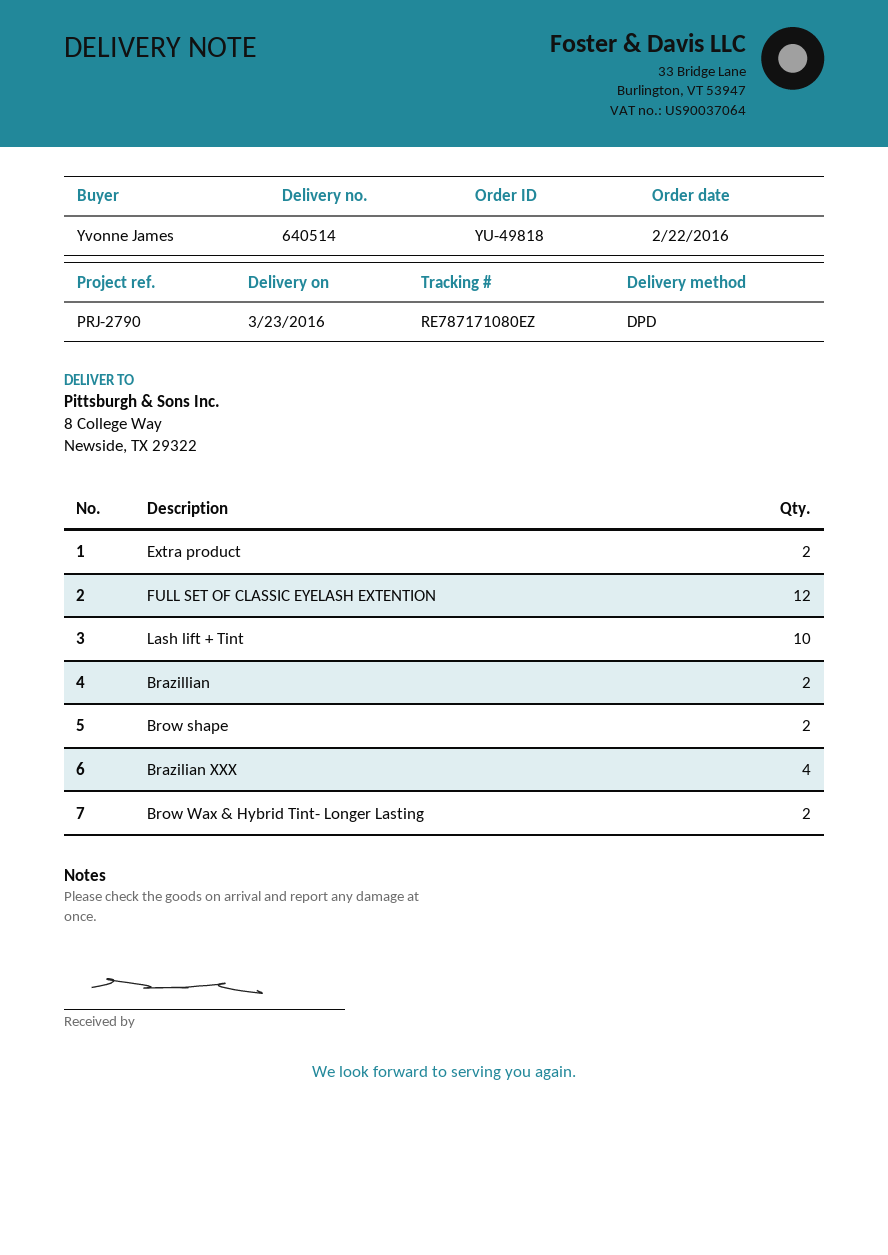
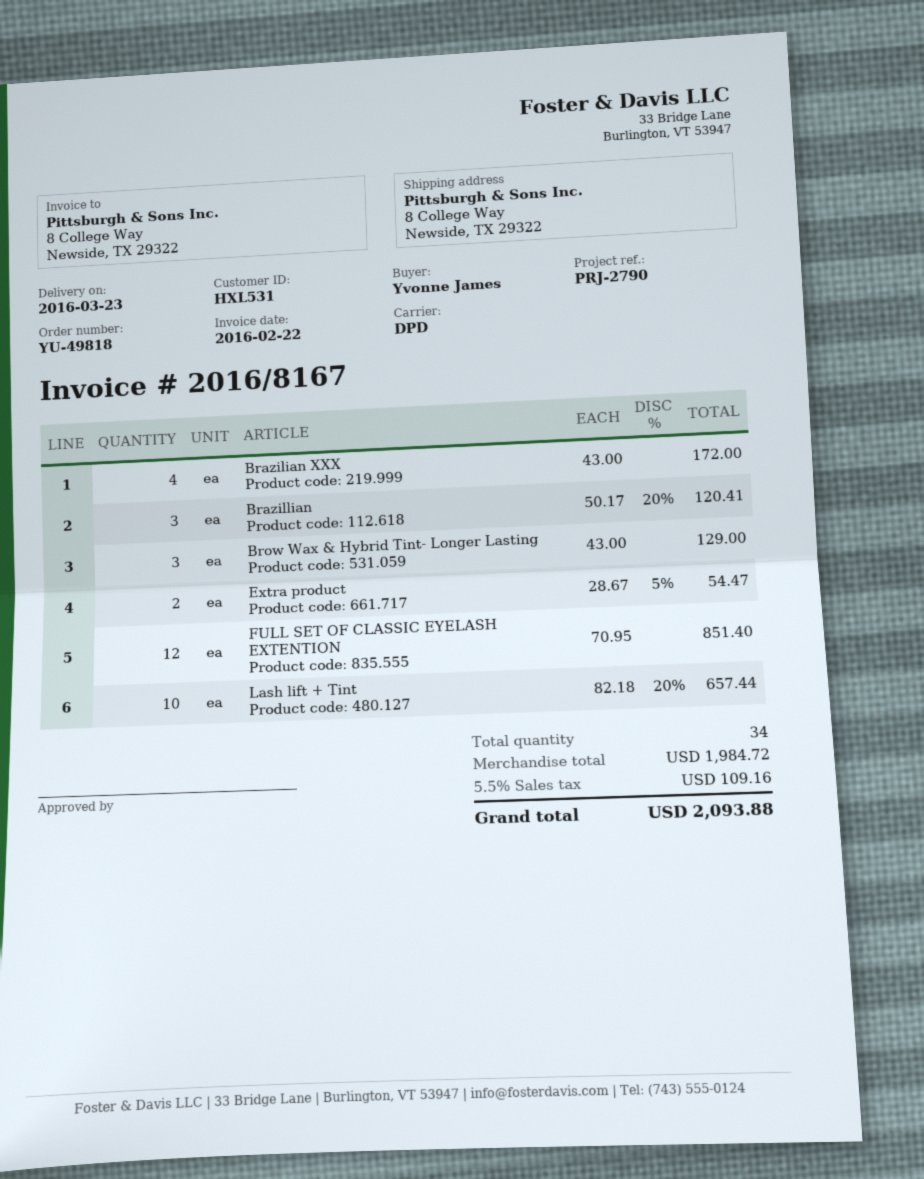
Brazillian: 2 -> 3
Brow shape: 2 -> none
Brow Wax & Hybrid Tint- Longer Lasting: 2 -> 3

